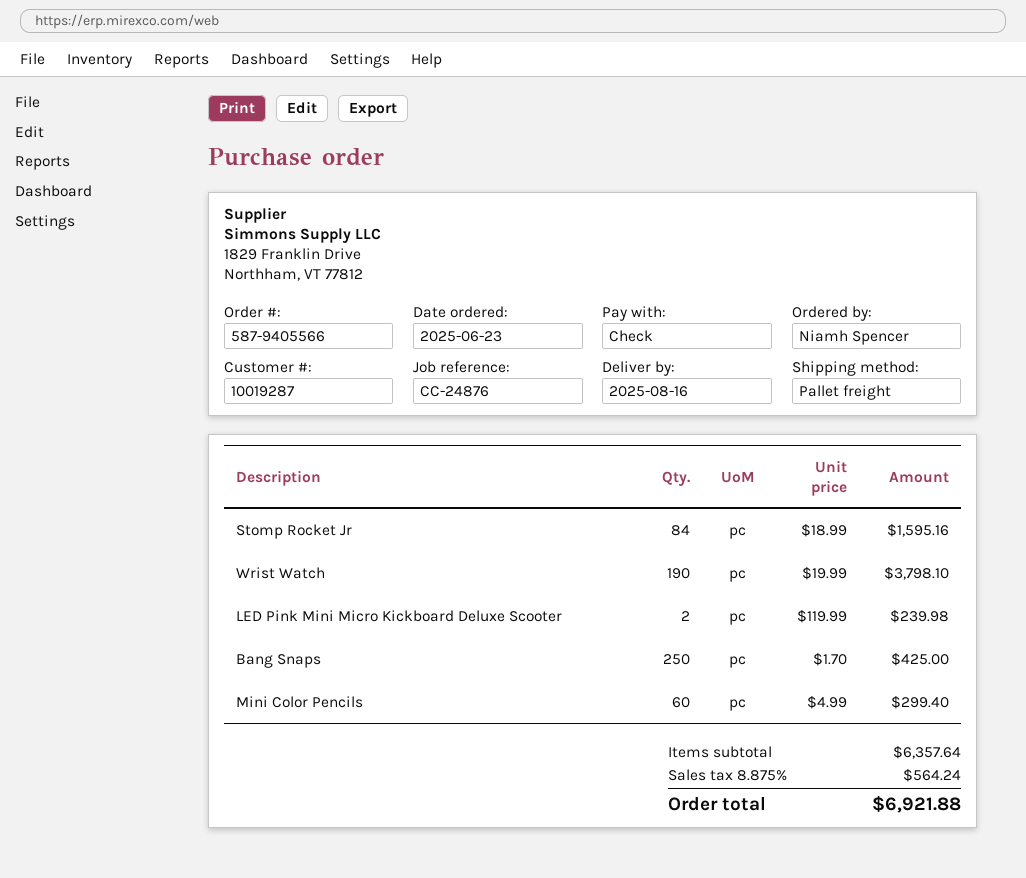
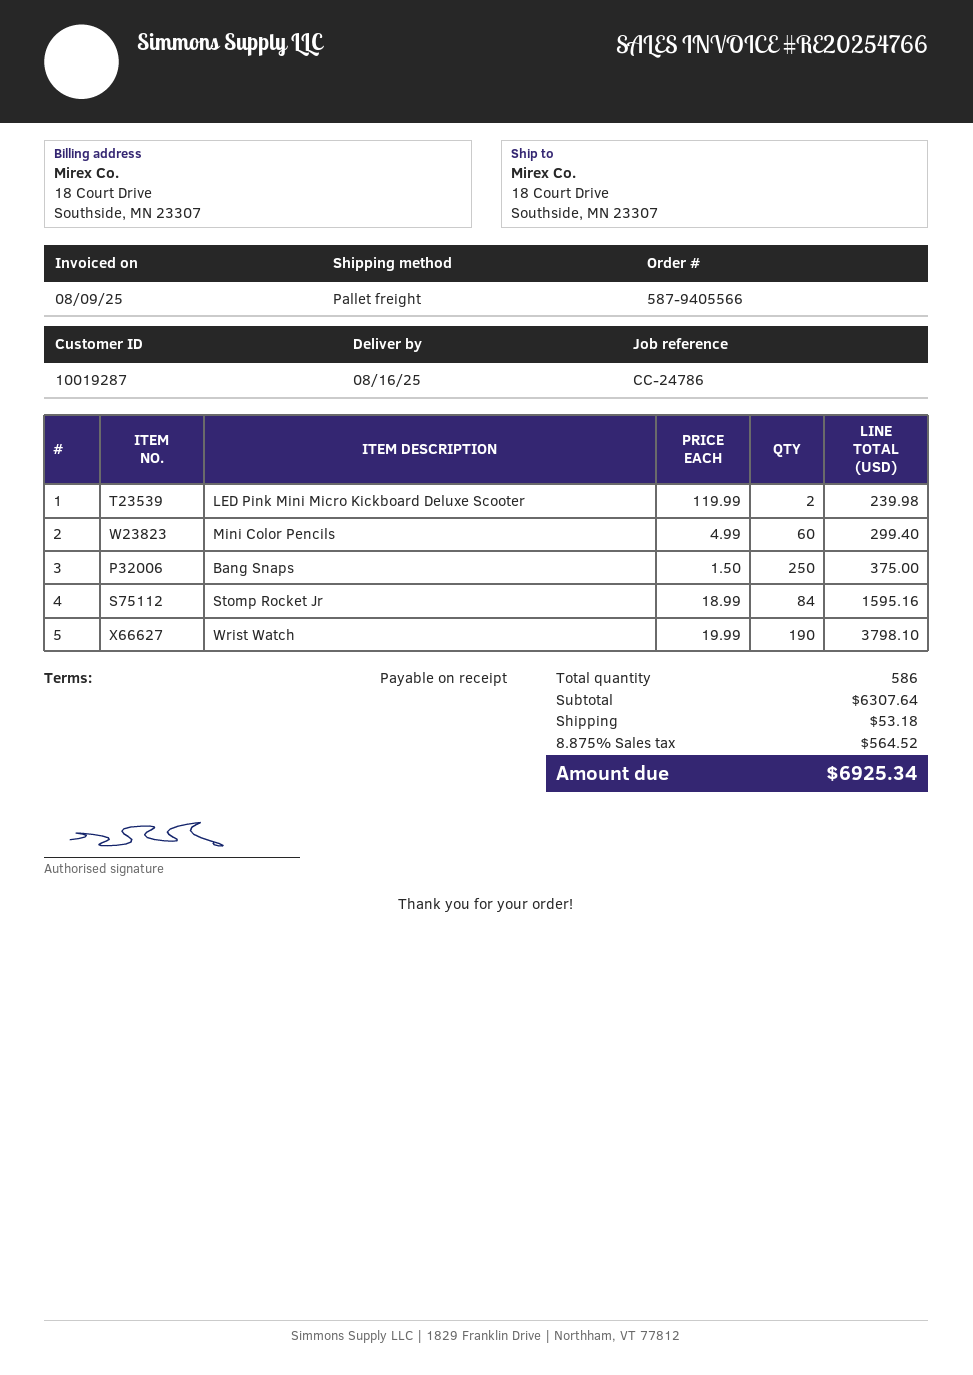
reference: CC-24876 -> CC-24786
Bang Snaps: 250 x 1.70 = 425.00 -> 250 x 1.50 = 375.00
subtotal: 6357.64 -> 6307.64
shipping: none -> 53.18
tax: 8.875% = 564.24 -> 8.875% = 564.52
total: 6921.88 -> 6925.34

